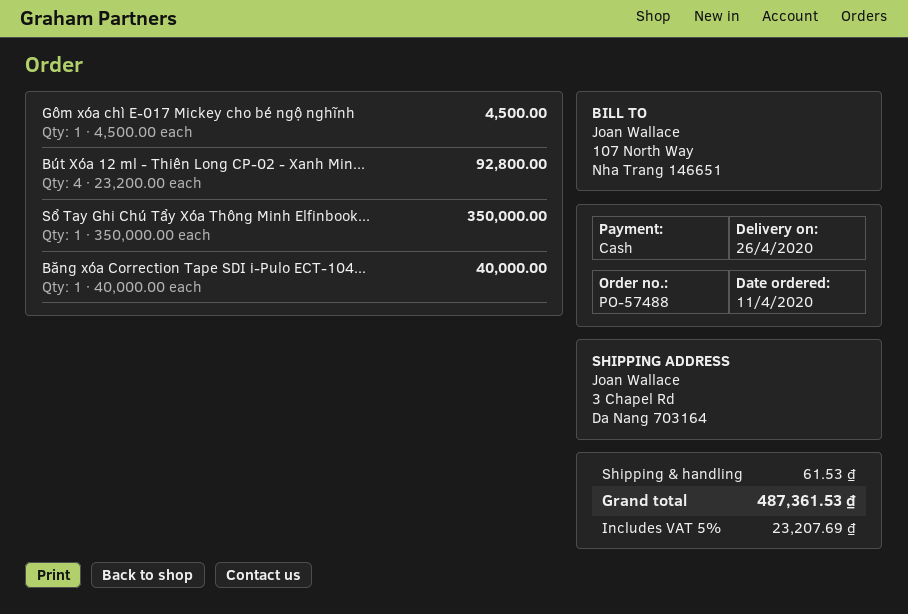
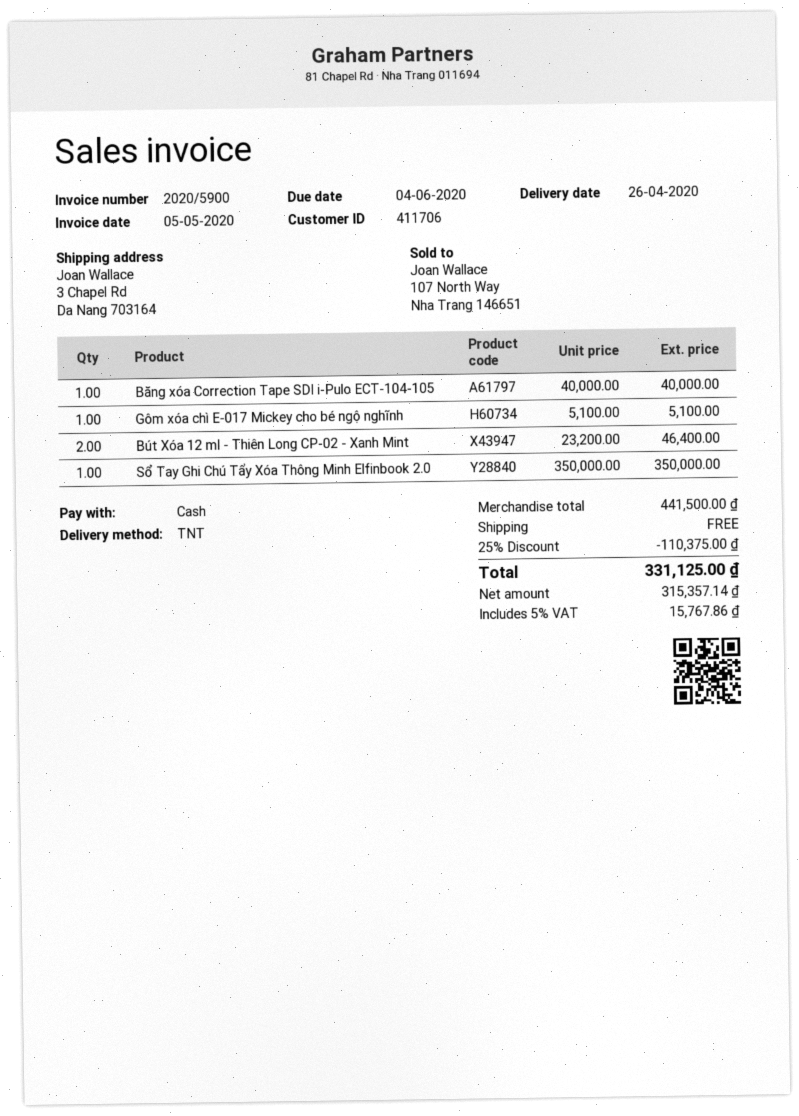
Gôm xóa chì E-017 Mickey cho bé ngộ nghĩnh: 1 x 4500.00 = 4500.00 -> 1 x 5100.00 = 5100.00
Bút Xóa 12 ml - Thiên Long CP-02 - Xanh Min...: 4 x 23200.00 = 92800.00 -> 2 x 23200.00 = 46400.00
discount: none -> 25% = 110375.00
shipping: 61.53 -> 0.00
tax: 5% = 23207.69 -> 5% = 15767.86
total: 487361.53 -> 331125.00

